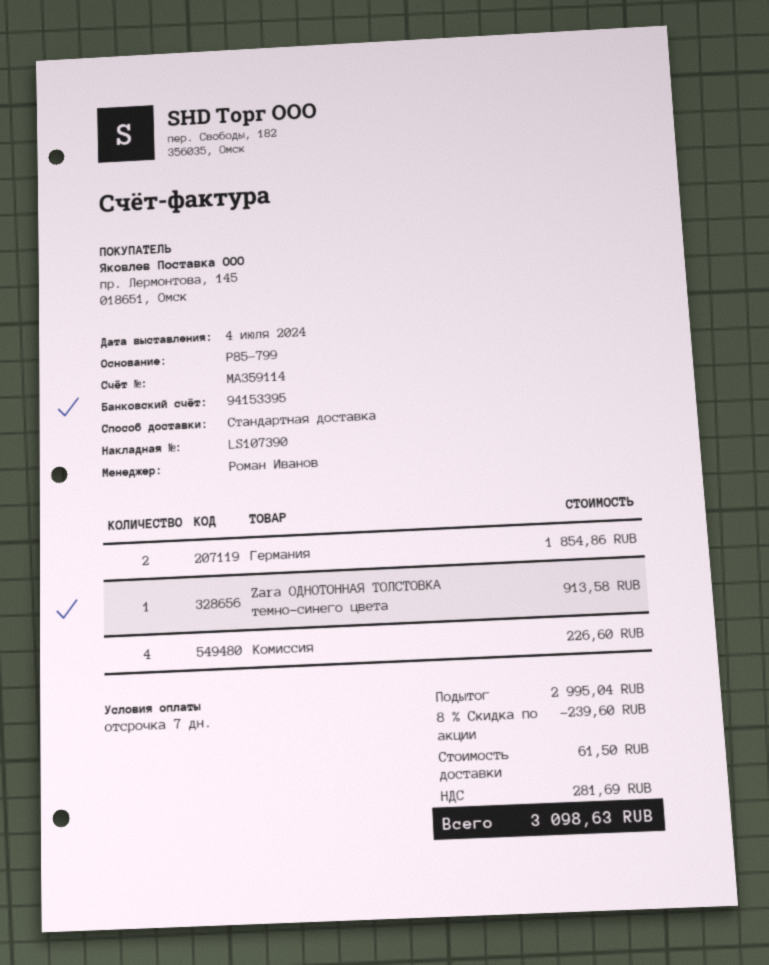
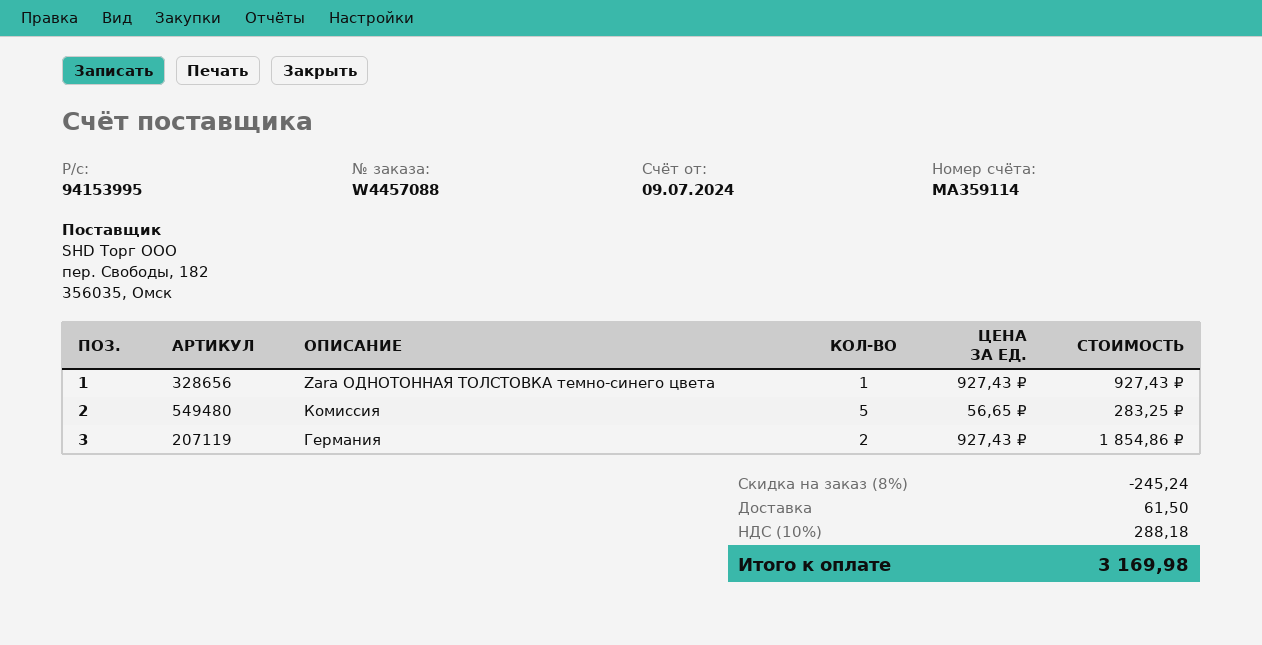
invoice date: 2024-07-04 -> 2024-07-09
bank account: 94153395 -> 94153995
Zara ОДНОТОННАЯ ТОЛСТОВКА темно-синего цвета: 1 for 913.58 -> 1 for 927.43
Комиссия: 4 for 226.60 -> 5 for 283.25
discount: 8% = 239.60 -> 8% = 245.24
tax: 281.69 -> 288.18
total: 3098.63 -> 3169.98

